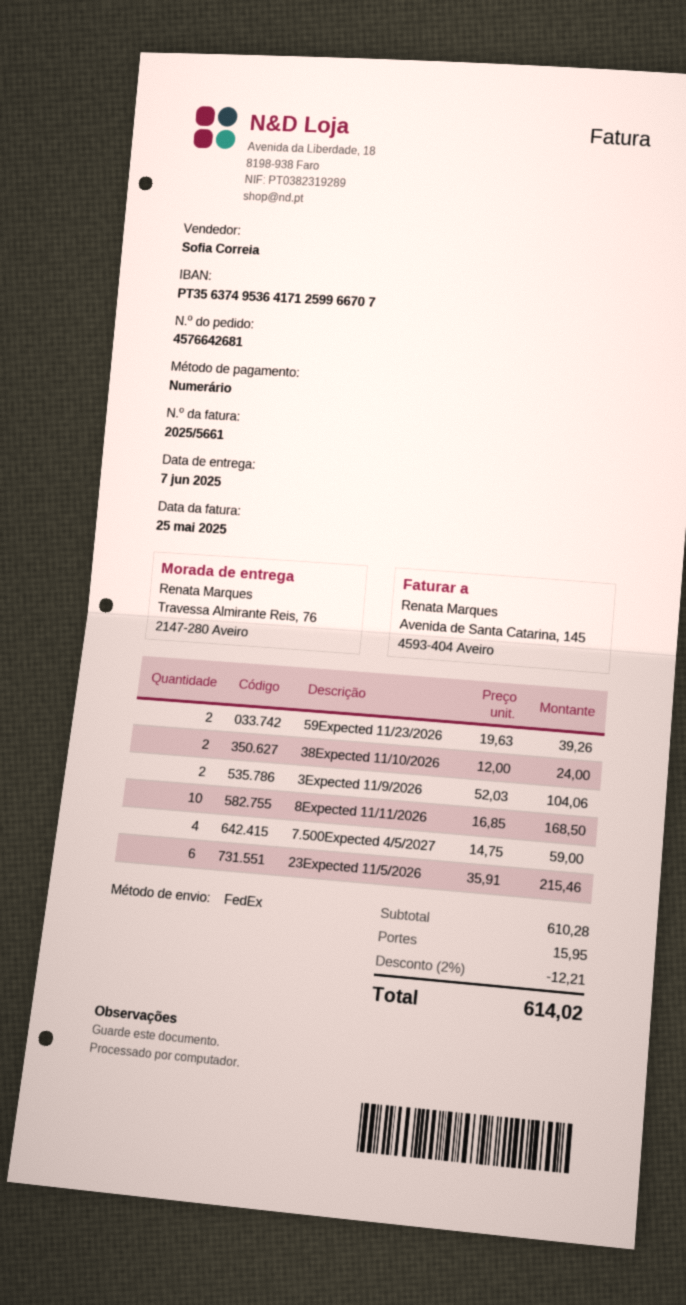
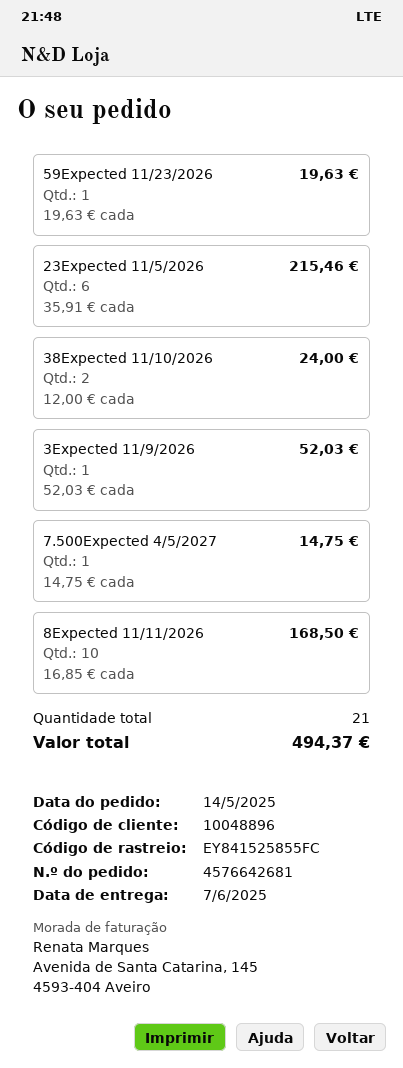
59Expected 11/23/2026: 2 x 19.63 = 39.26 -> 1 x 19.63 = 19.63
3Expected 11/9/2026: 2 x 52.03 = 104.06 -> 1 x 52.03 = 52.03
7.500Expected 4/5/2027: 4 x 14.75 = 59.00 -> 1 x 14.75 = 14.75
discount: 2% = 12.21 -> none
shipping: 15.95 -> none
total: 614.02 -> 494.37

